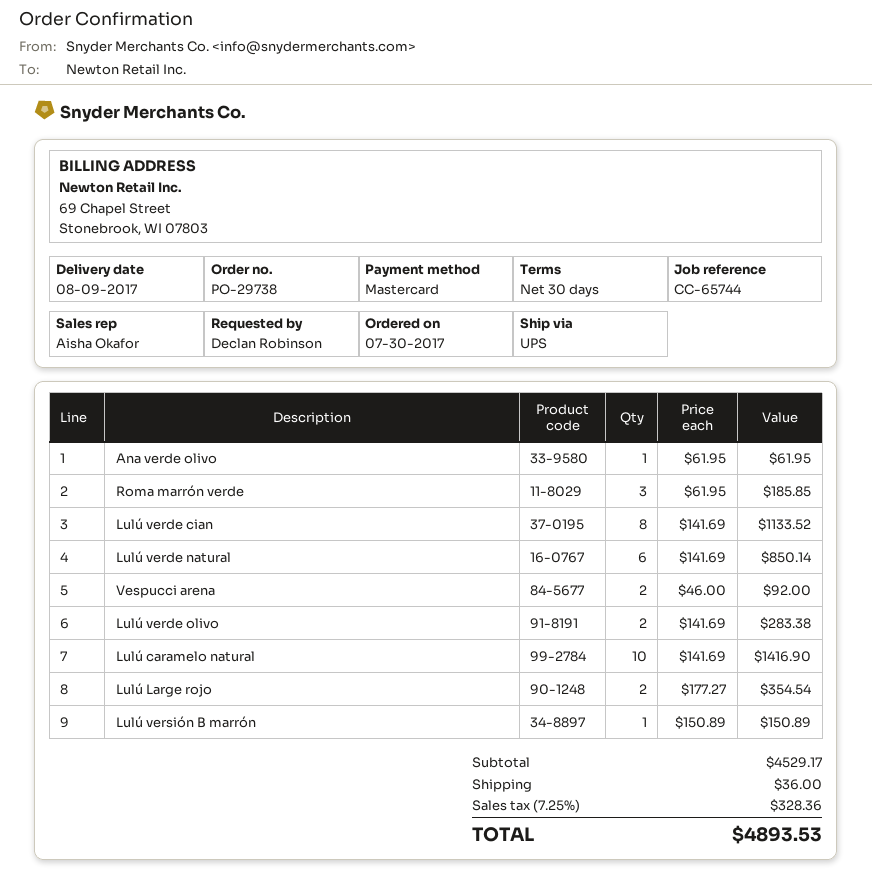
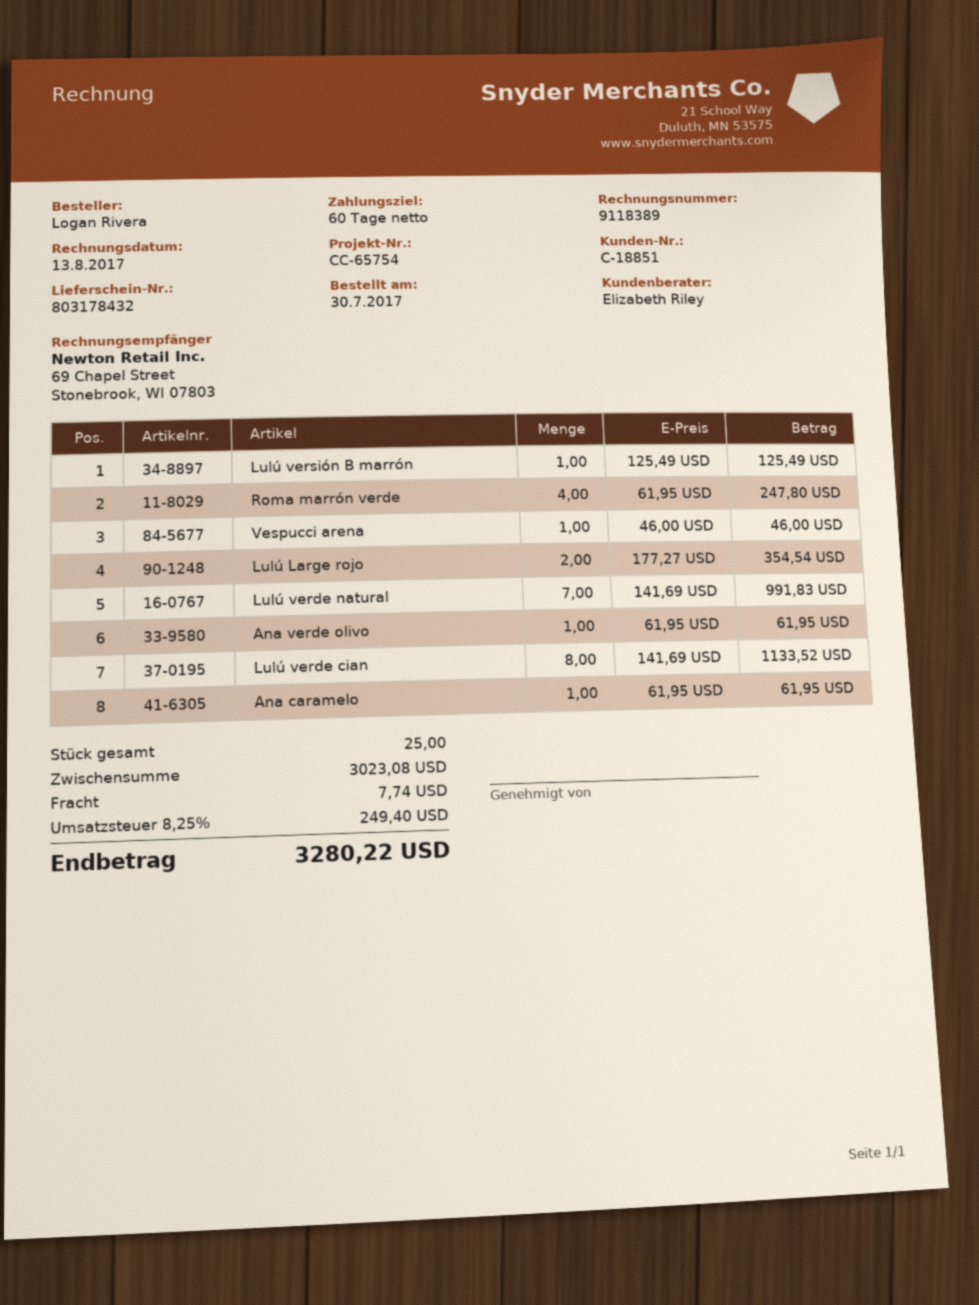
payment terms: 30 days -> 60 days
reference: CC-65744 -> CC-65754
ordered by: Declan Robinson -> Logan Rivera
sales rep: Aisha Okafor -> Elizabeth Riley
Roma marrón verde: 3 x 61.95 = 185.85 -> 4 x 61.95 = 247.80
Lulú verde natural: 6 x 141.69 = 850.14 -> 7 x 141.69 = 991.83
Vespucci arena: 2 x 46.00 = 92.00 -> 1 x 46.00 = 46.00
Lulú verde olivo: 2 x 141.69 = 283.38 -> none
Lulú caramelo natural: 10 x 141.69 = 1416.90 -> none
Lulú versión B marrón: 1 x 150.89 = 150.89 -> 1 x 125.49 = 125.49
Ana caramelo: none -> 1 x 61.95 = 61.95
subtotal: 4529.17 -> 3023.08
shipping: 36.00 -> 7.74
tax: 7.25% = 328.36 -> 8.25% = 249.40
total: 4893.53 -> 3280.22

